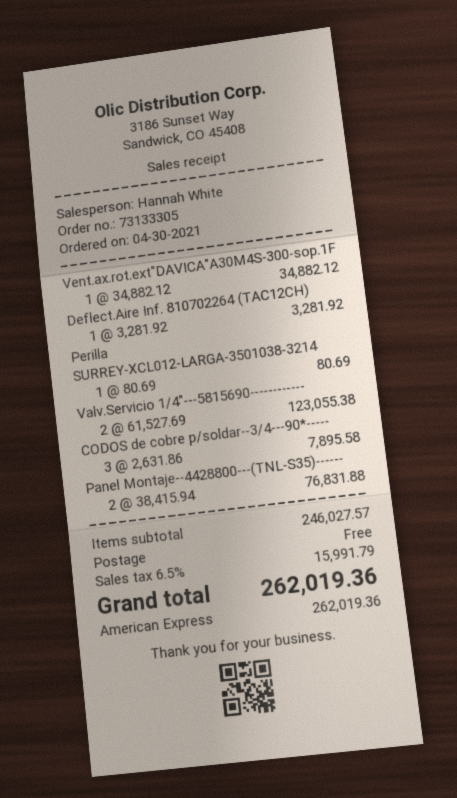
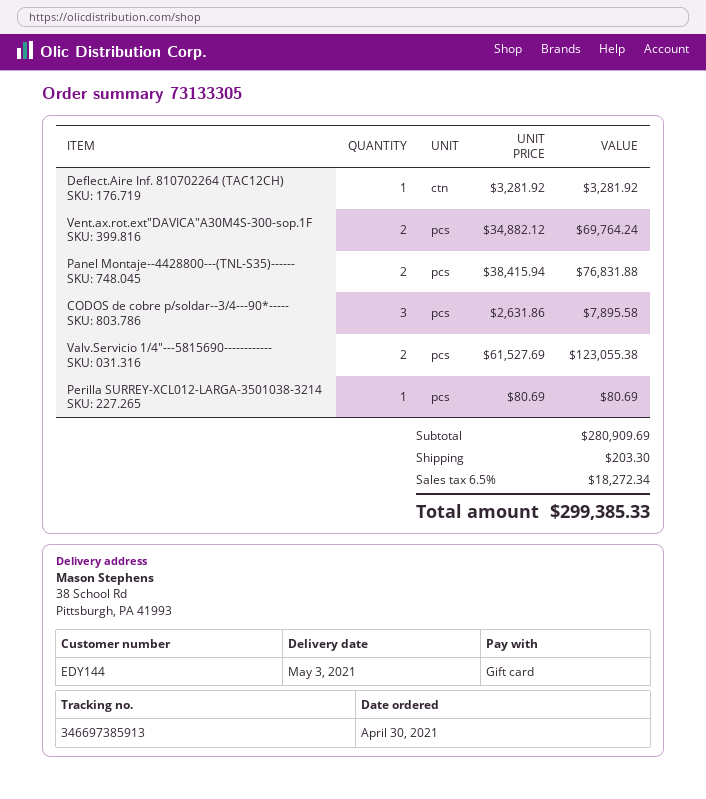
payment method: American Express -> gift card
Vent.ax.rot.ext"DAVICA"A30M4S-300-sop.1F: 1 x 34882.12 = 34882.12 -> 2 x 34882.12 = 69764.24
subtotal: 246027.57 -> 280909.69
shipping: 0.00 -> 203.30
tax: 6.5% = 15991.79 -> 6.5% = 18272.34
total: 262019.36 -> 299385.33

